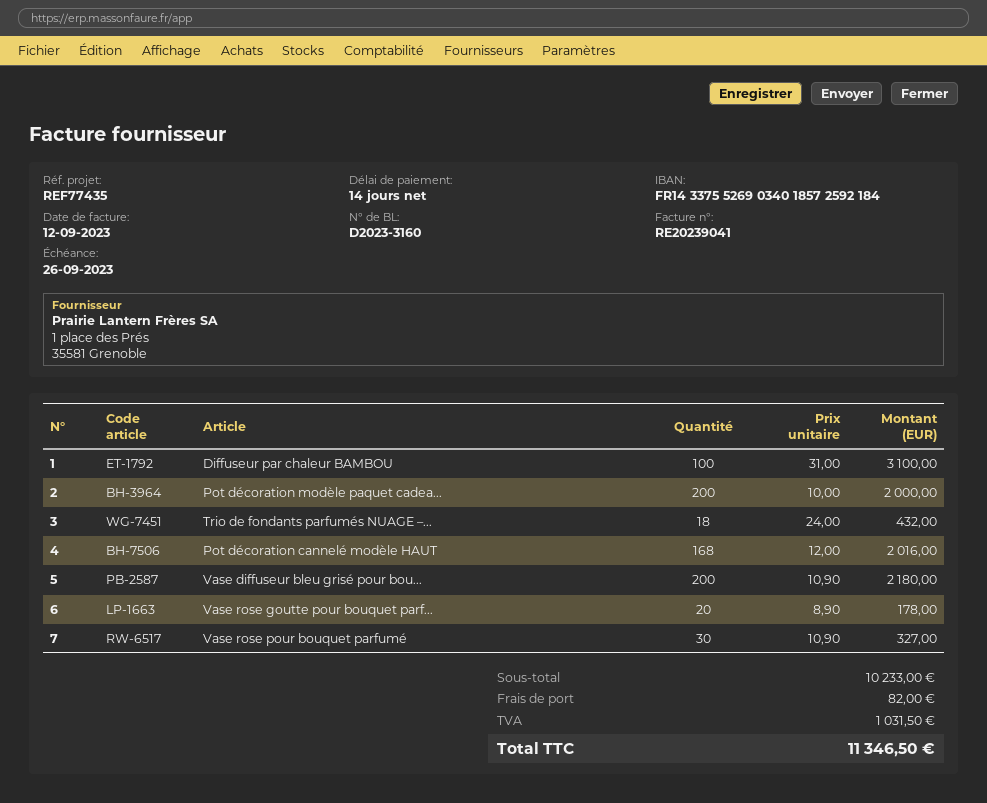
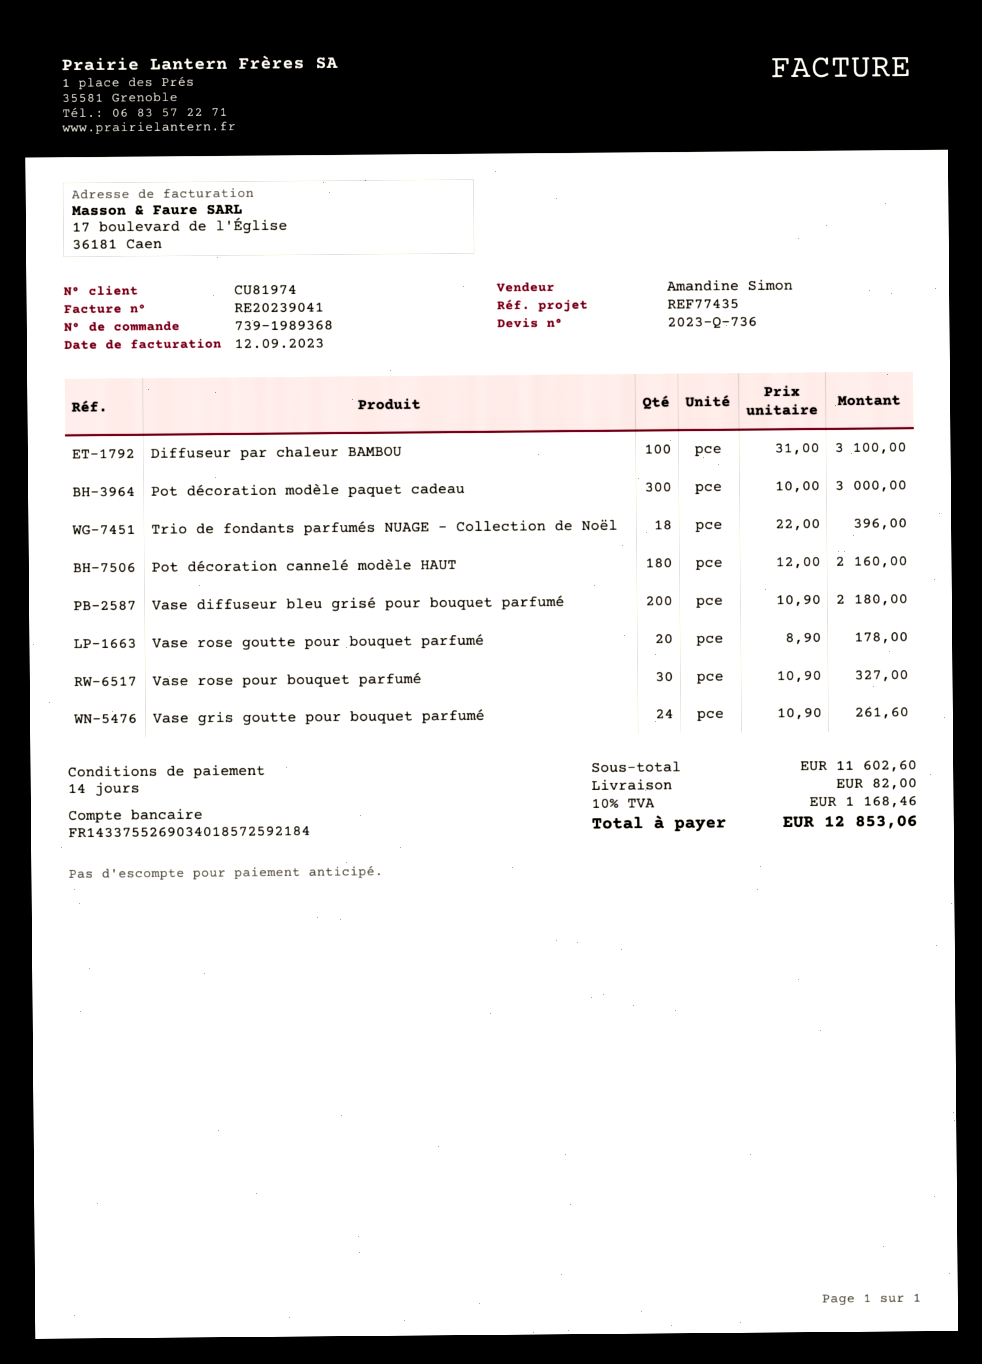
Pot décoration modèle paquet cadea...: 200 x 10.00 = 2000.00 -> 300 x 10.00 = 3000.00
Trio de fondants parfumés NUAGE –...: 18 x 24.00 = 432.00 -> 18 x 22.00 = 396.00
Pot décoration cannelé modèle HAUT: 168 x 12.00 = 2016.00 -> 180 x 12.00 = 2160.00
Vase gris goutte pour bouquet parfumé: none -> 24 x 10.90 = 261.60
subtotal: 10233.00 -> 11602.60
tax: 1031.50 -> 1168.46
total: 11346.50 -> 12853.06

